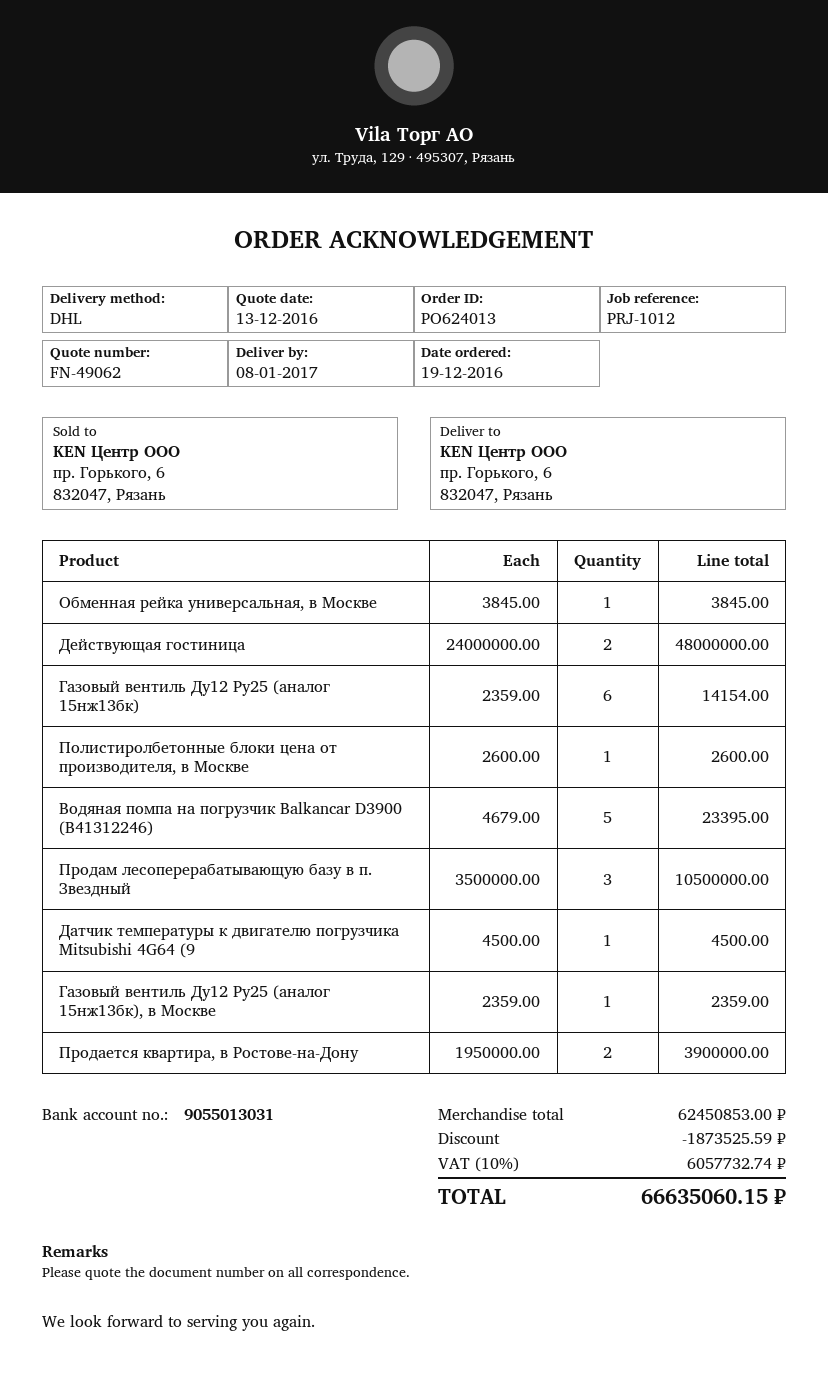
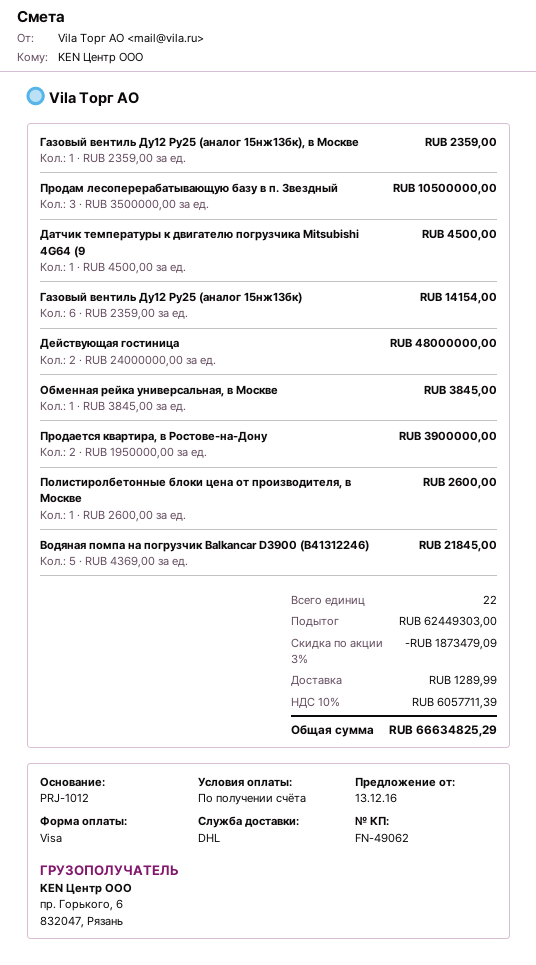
Водяная помпа на погрузчик Balkancar D3900 (B41312246): 5 x 4679.00 = 23395.00 -> 5 x 4369.00 = 21845.00
subtotal: 62450853.00 -> 62449303.00
discount: 1873525.59 -> 1873479.09
shipping: none -> 1289.99
tax: 10% = 6057732.74 -> 10% = 6057711.39
total: 66635060.15 -> 66634825.29

